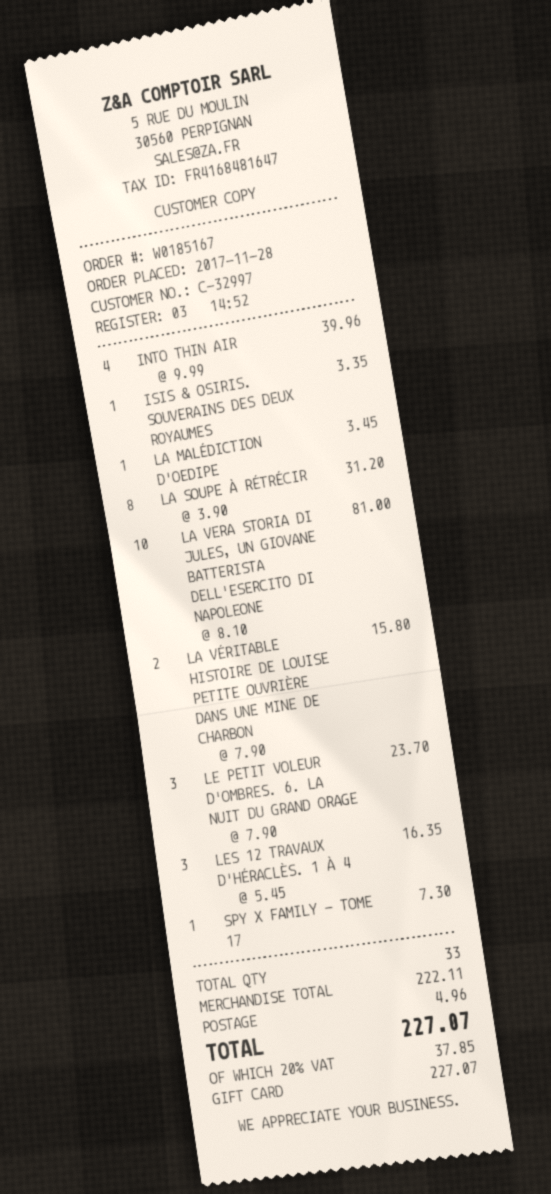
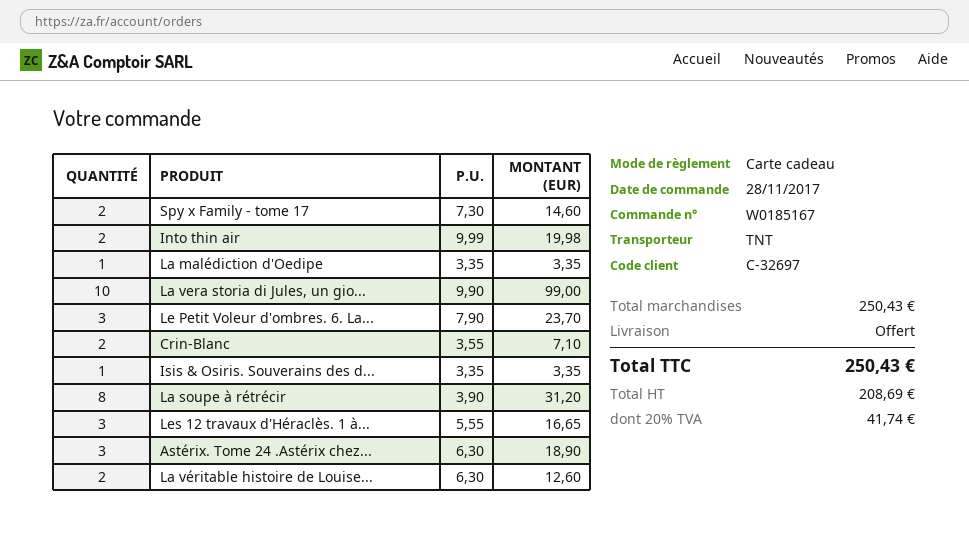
customer number: C-32997 -> C-32697
INTO THIN AIR: 4 x 9.99 = 39.96 -> 2 x 9.99 = 19.98
LA MALÉDICTION D'OEDIPE: 1 x 3.45 = 3.45 -> 1 x 3.35 = 3.35
LA VERA STORIA DI JULES, UN GIOVANE BATTERISTA DELL'ESERCITO DI NAPOLEONE: 10 x 8.10 = 81.00 -> 10 x 9.90 = 99.00
LA VÉRITABLE HISTOIRE DE LOUISE PETITE OUVRIÈRE DANS UNE MINE DE CHARBON: 2 x 7.90 = 15.80 -> 2 x 6.30 = 12.60
LES 12 TRAVAUX D'HÉRACLÈS. 1 À 4: 3 x 5.45 = 16.35 -> 3 x 5.55 = 16.65
SPY X FAMILY - TOME 17: 1 x 7.30 = 7.30 -> 2 x 7.30 = 14.60
Crin-Blanc: none -> 2 x 3.55 = 7.10
Astérix. Tome 24 .Astérix chez...: none -> 3 x 6.30 = 18.90
subtotal: 222.11 -> 250.43
shipping: 4.96 -> 0.00
tax: 20% = 37.85 -> 20% = 41.74
total: 227.07 -> 250.43

